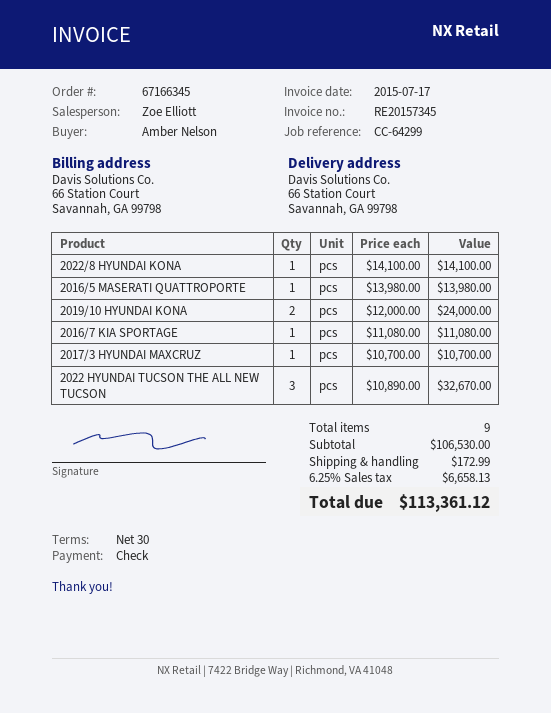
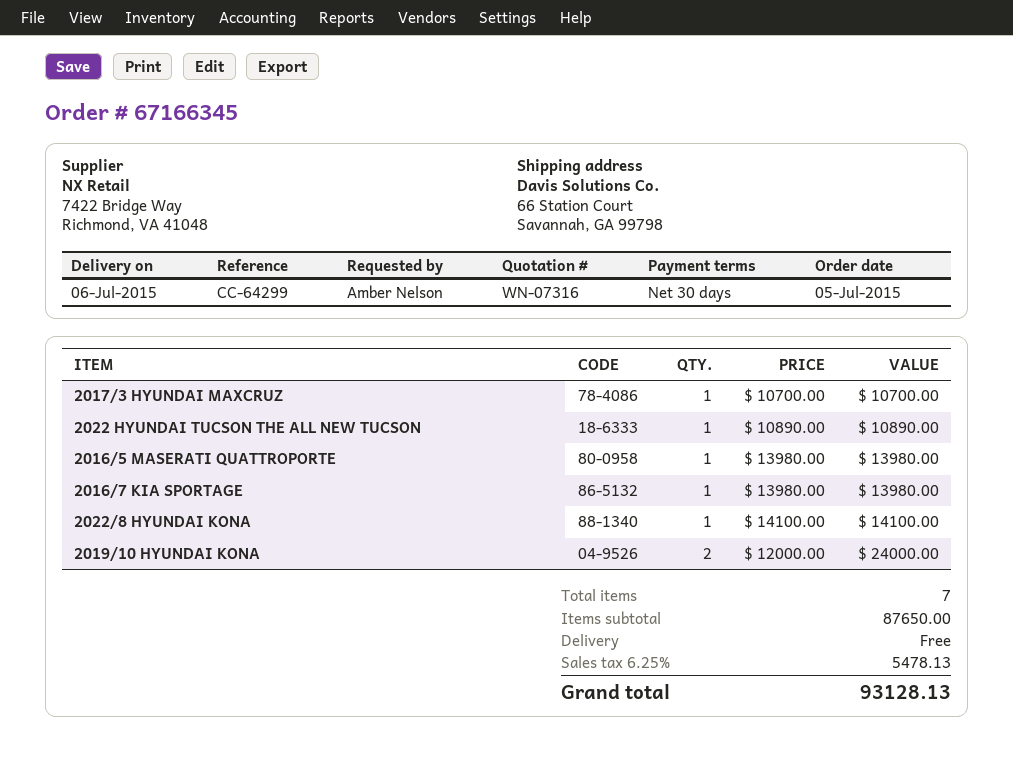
2016/7 KIA SPORTAGE: 1 x 11080.00 = 11080.00 -> 1 x 13980.00 = 13980.00
2022 HYUNDAI TUCSON THE ALL NEW TUCSON: 3 x 10890.00 = 32670.00 -> 1 x 10890.00 = 10890.00
total quantity: 9 -> 7
subtotal: 106530.00 -> 87650.00
shipping: 172.99 -> 0.00
tax: 6.25% = 6658.13 -> 6.25% = 5478.13
total: 113361.12 -> 93128.13

